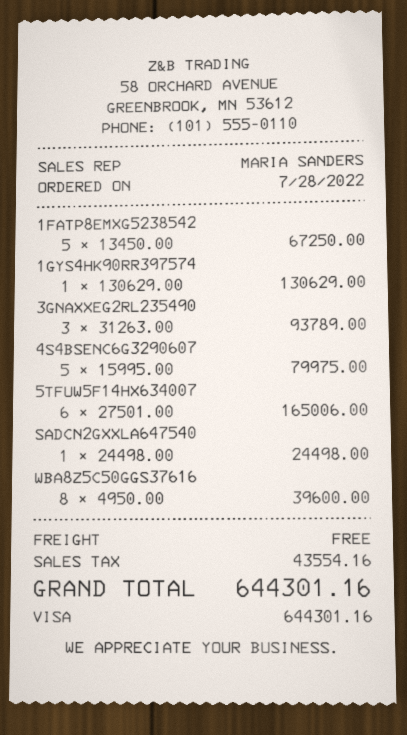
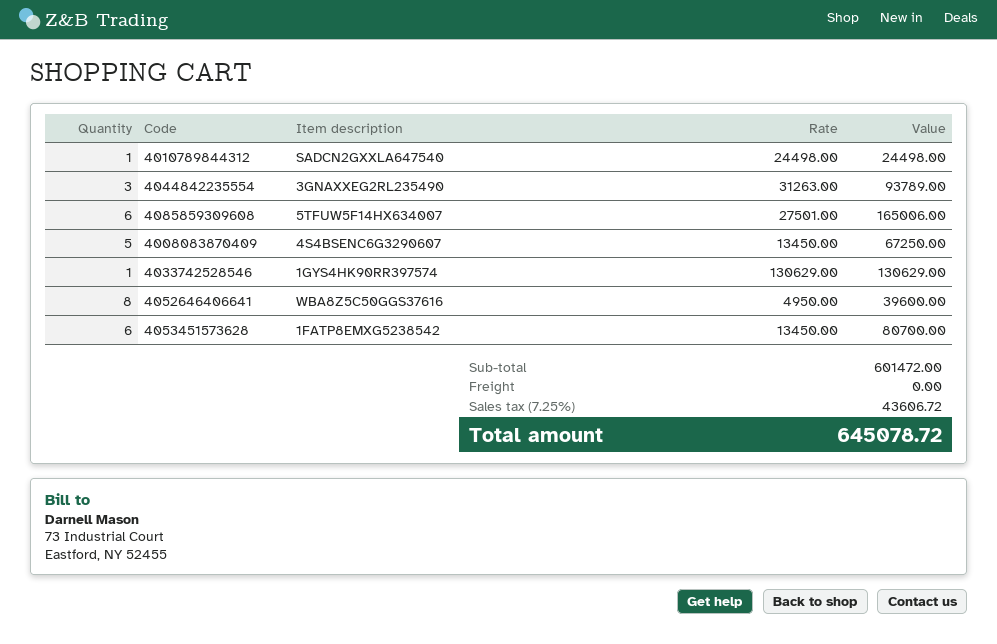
1FATP8EMXG5238542: 5 x 13450.00 = 67250.00 -> 6 x 13450.00 = 80700.00
4S4BSENC6G3290607: 5 x 15995.00 = 79975.00 -> 5 x 13450.00 = 67250.00
tax: 43554.16 -> 43606.72
total: 644301.16 -> 645078.72

